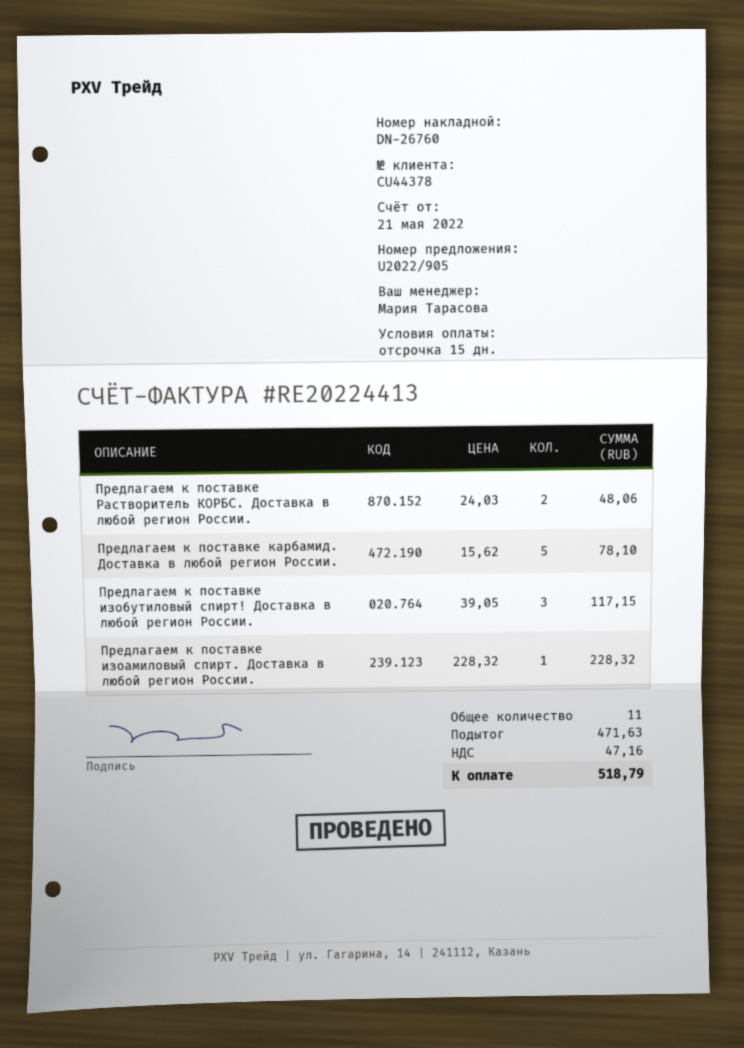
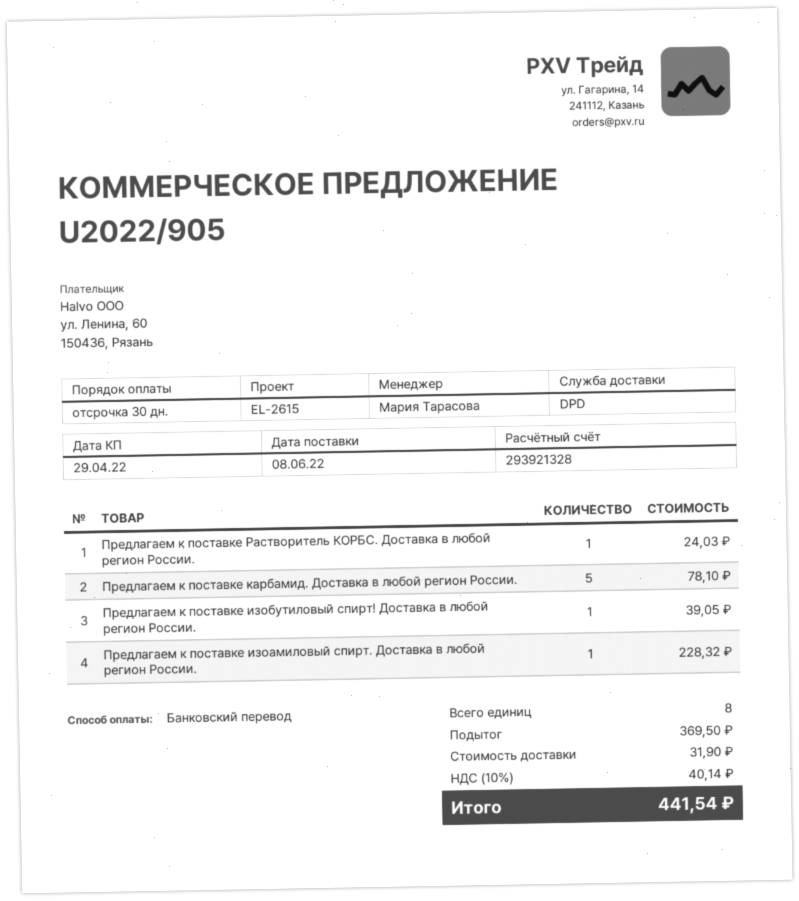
payment terms: 15 days -> 30 days
Предлагаем к поставке Растворитель КОРБС. Доставка в любой регион России.: 2 for 48.06 -> 1 for 24.03
Предлагаем к поставке изобутиловый спирт! Доставка в любой регион России.: 3 for 117.15 -> 1 for 39.05
total quantity: 11 -> 8
subtotal: 471.63 -> 369.50
shipping: none -> 31.90
tax: 47.16 -> 40.14
total: 518.79 -> 441.54

